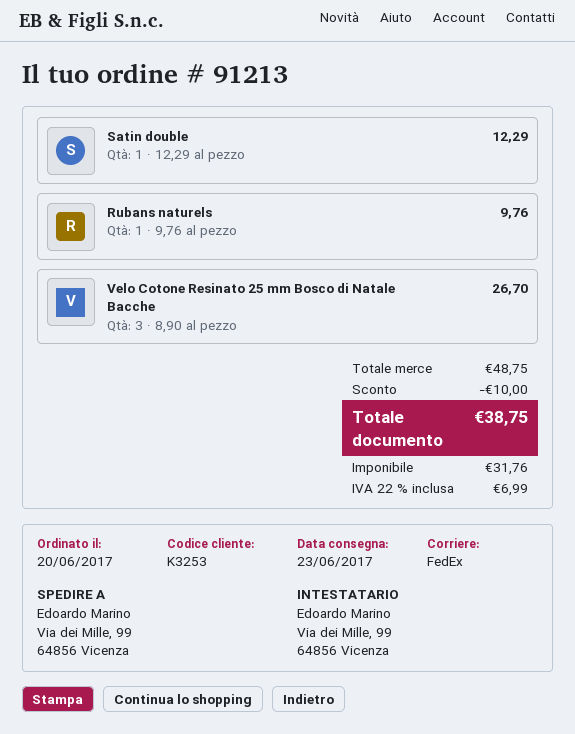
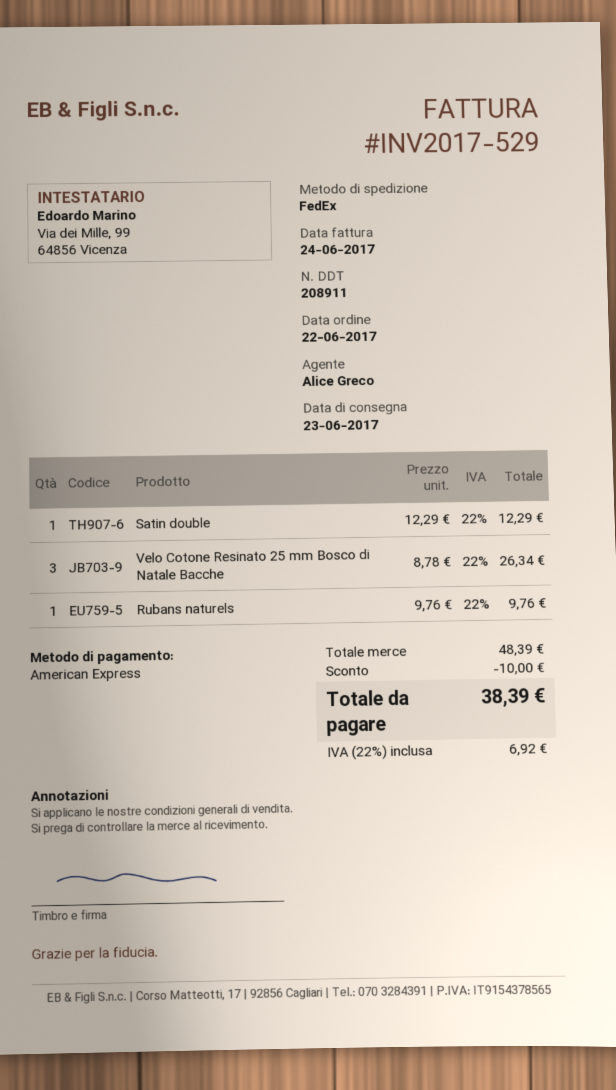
order date: 2017-06-20 -> 2017-06-22
Velo Cotone Resinato 25 mm Bosco di Natale Bacche: 3 x 8.90 = 26.70 -> 3 x 8.78 = 26.34
subtotal: 48.75 -> 48.39
tax: 22% = 6.99 -> 22% = 6.92
total: 38.75 -> 38.39

